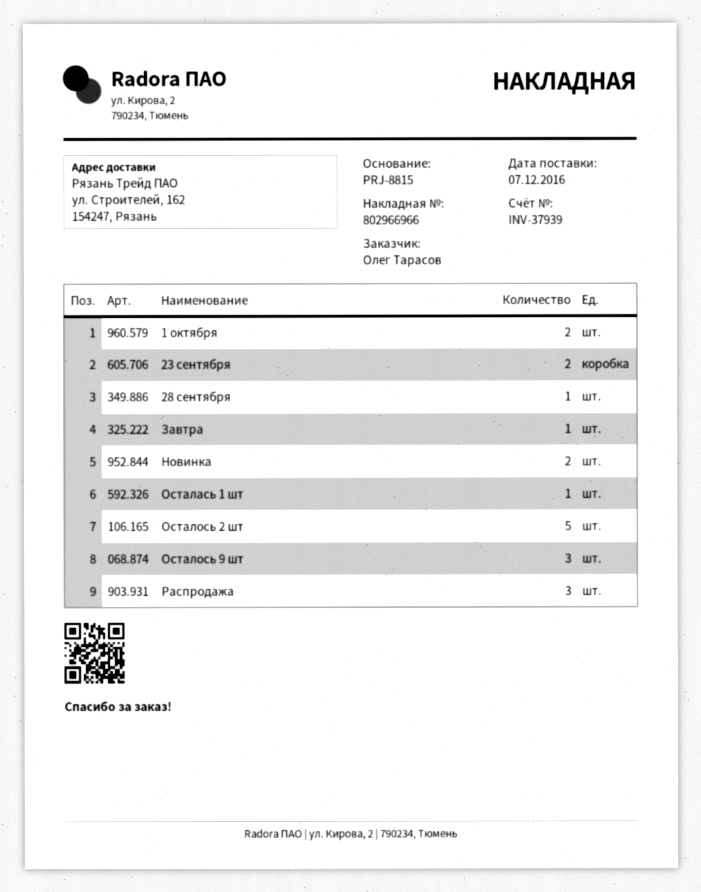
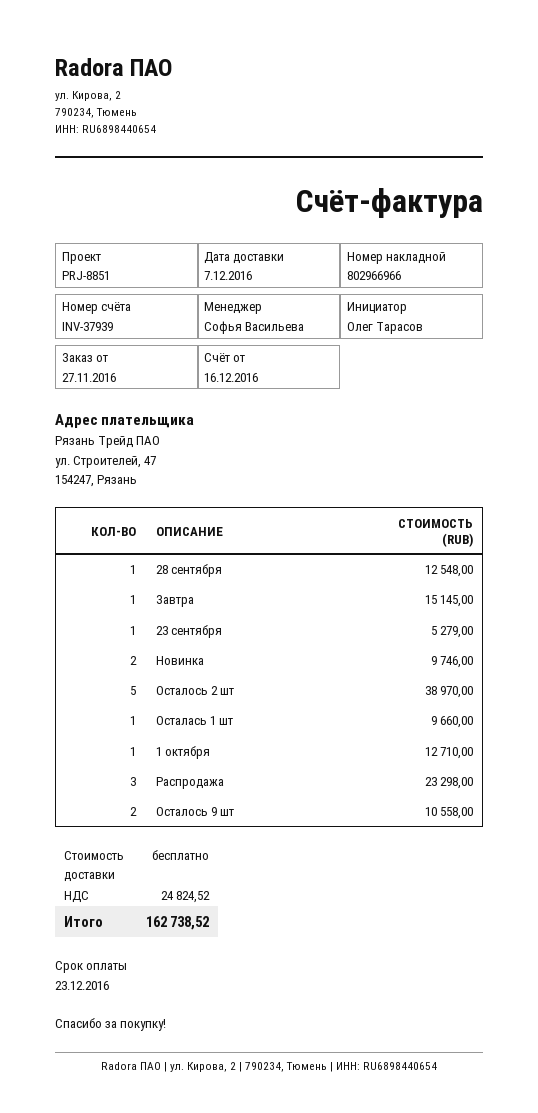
reference: PRJ-8815 -> PRJ-8851
1 октября: 2 -> 1
23 сентября: 2 -> 1
Осталось 9 шт: 3 -> 2

